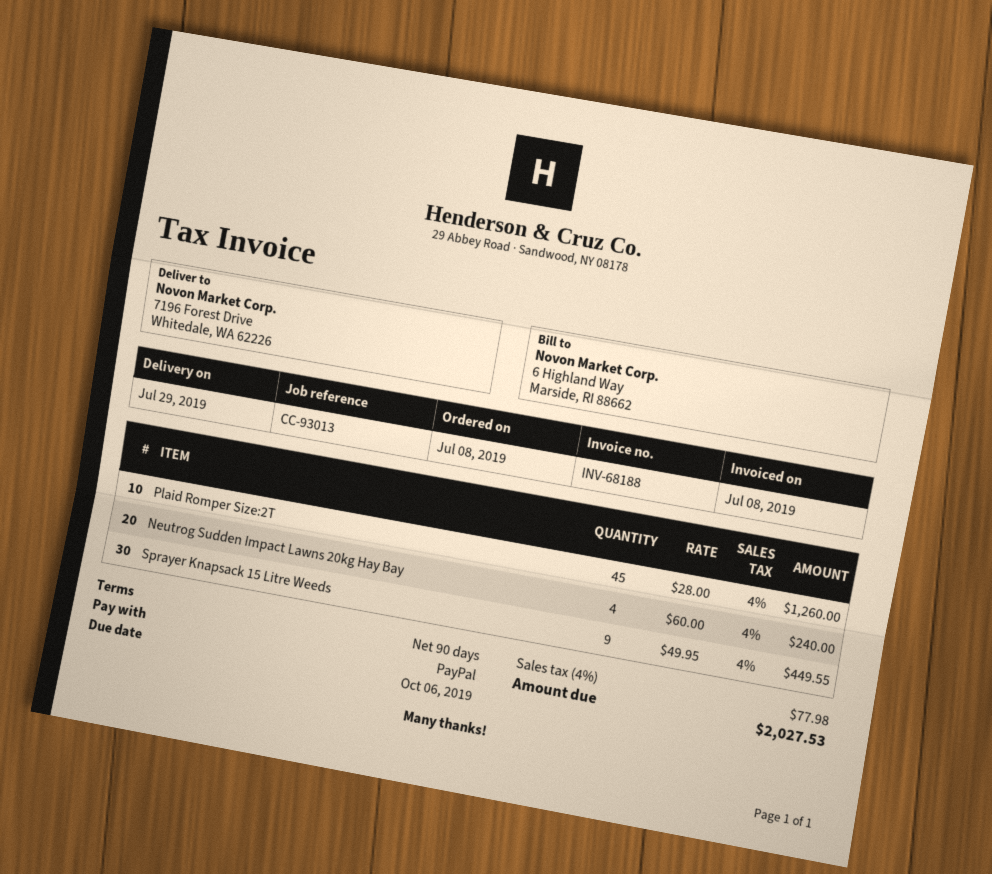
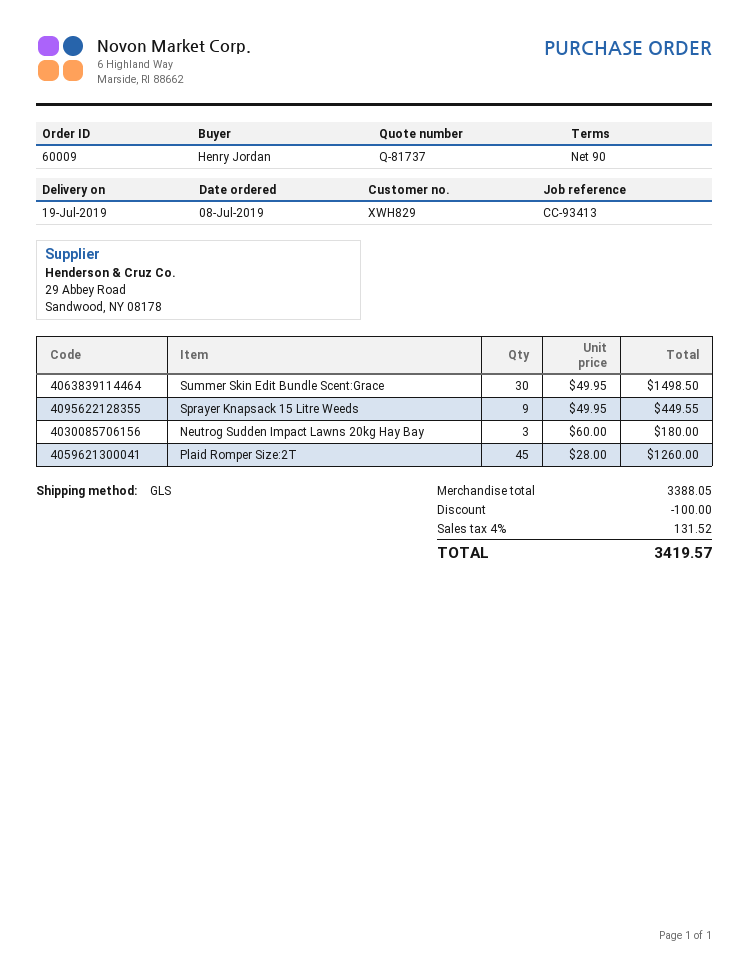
delivery date: 2019-07-29 -> 2019-07-19
reference: CC-93013 -> CC-93413
Neutrog Sudden Impact Lawns 20kg Hay Bay: 4 x 60.00 = 240.00 -> 3 x 60.00 = 180.00
Summer Skin Edit Bundle Scent:Grace: none -> 30 x 49.95 = 1498.50
discount: none -> 100.00
tax: 4% = 77.98 -> 4% = 131.52
total: 2027.53 -> 3419.57

